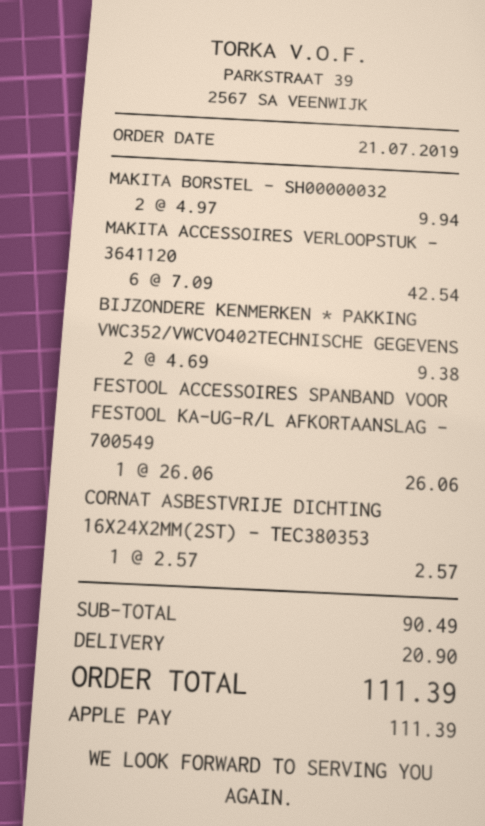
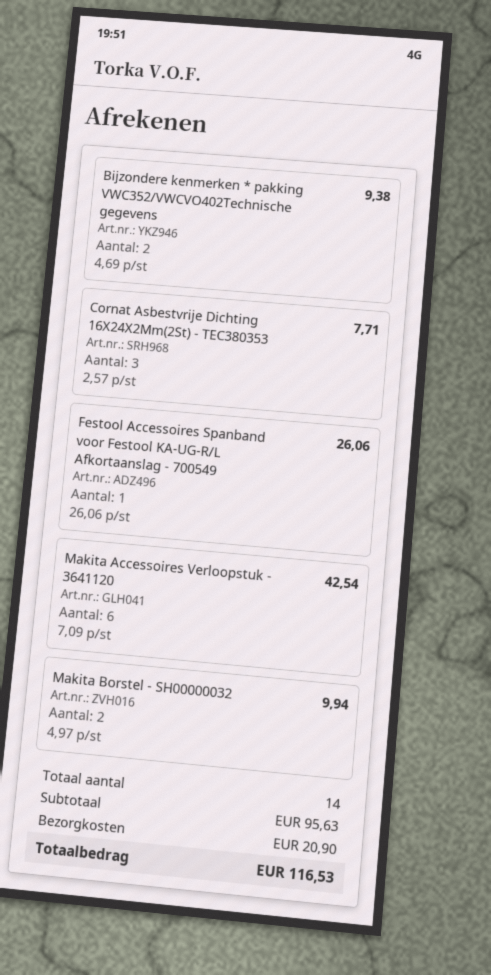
CORNAT ASBESTVRIJE DICHTING 16X24X2MM(2ST) - TEC380353: 1 x 2.57 = 2.57 -> 3 x 2.57 = 7.71
subtotal: 90.49 -> 95.63
total: 111.39 -> 116.53

